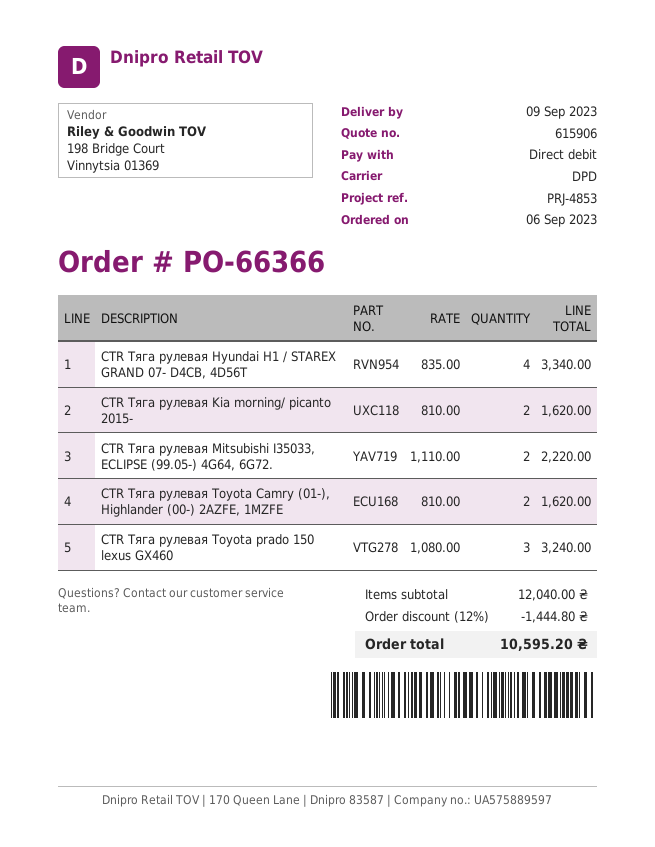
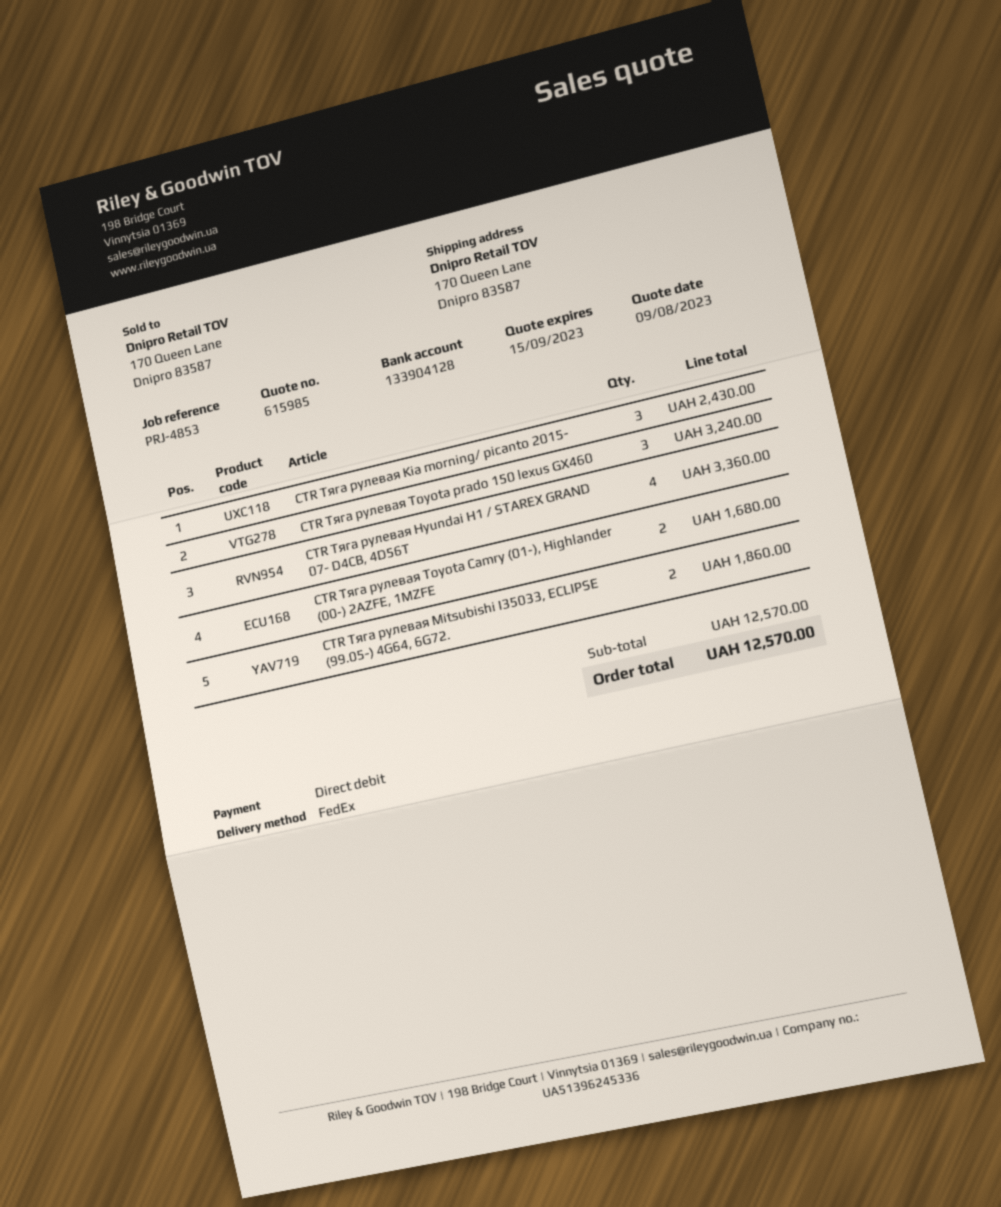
quote number: 615906 -> 615985
shipping method: DPD -> FedEx
CTR Тяга рулевая Hyundai H1 / STAREX GRAND 07- D4CB, 4D56T: 4 for 3340.00 -> 4 for 3360.00
CTR Тяга рулевая Kia morning/ picanto 2015-: 2 for 1620.00 -> 3 for 2430.00
CTR Тяга рулевая Mitsubishi I35033, ECLIPSE (99.05-) 4G64, 6G72.: 2 for 2220.00 -> 2 for 1860.00
CTR Тяга рулевая Toyota Camry (01-), Highlander (00-) 2AZFE, 1MZFE: 2 for 1620.00 -> 2 for 1680.00
subtotal: 12040.00 -> 12570.00
discount: 12% = 1444.80 -> none
total: 10595.20 -> 12570.00

